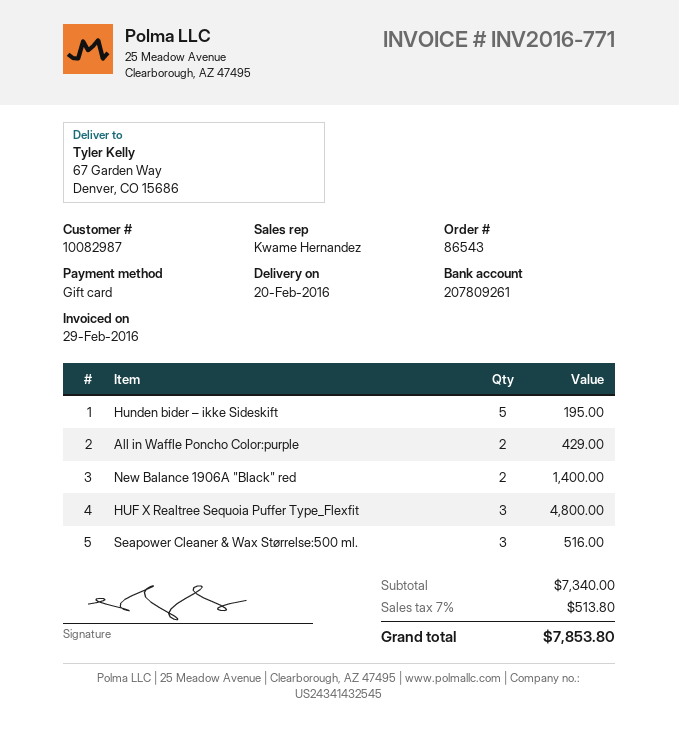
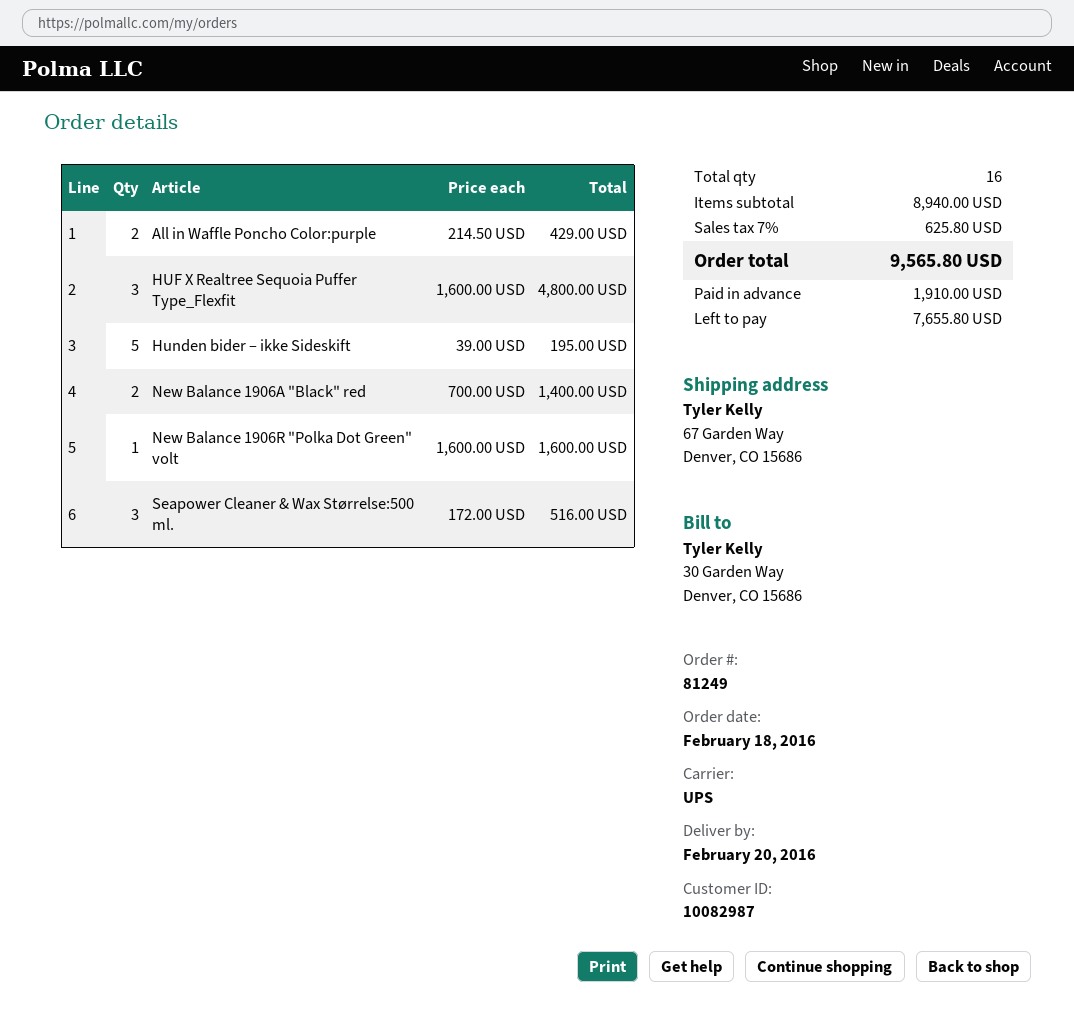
order number: 86543 -> 81249
New Balance 1906R "Polka Dot Green" volt: none -> 1 for 1600.00
subtotal: 7340.00 -> 8940.00
tax: 7% = 513.80 -> 7% = 625.80
total: 7853.80 -> 9565.80

